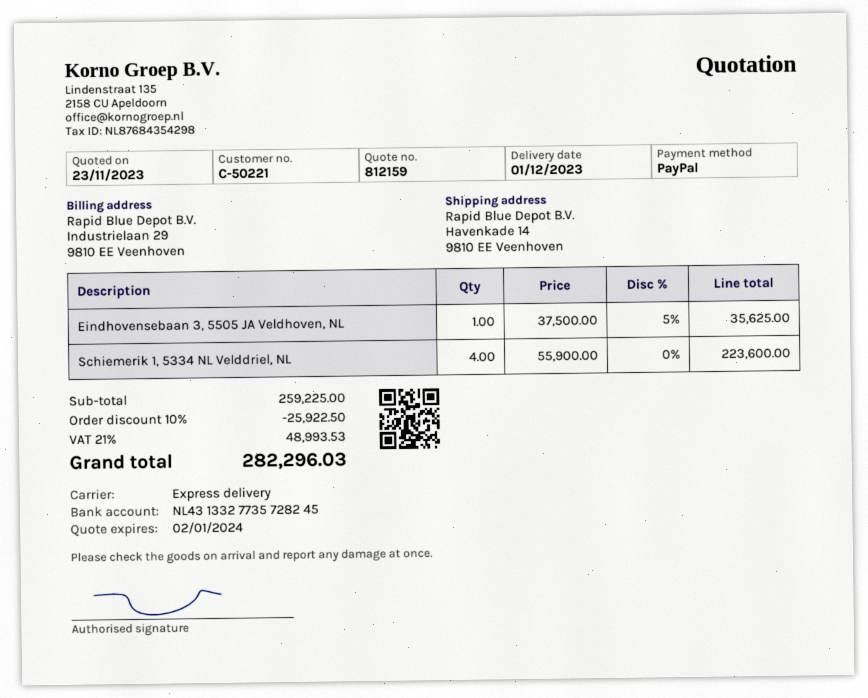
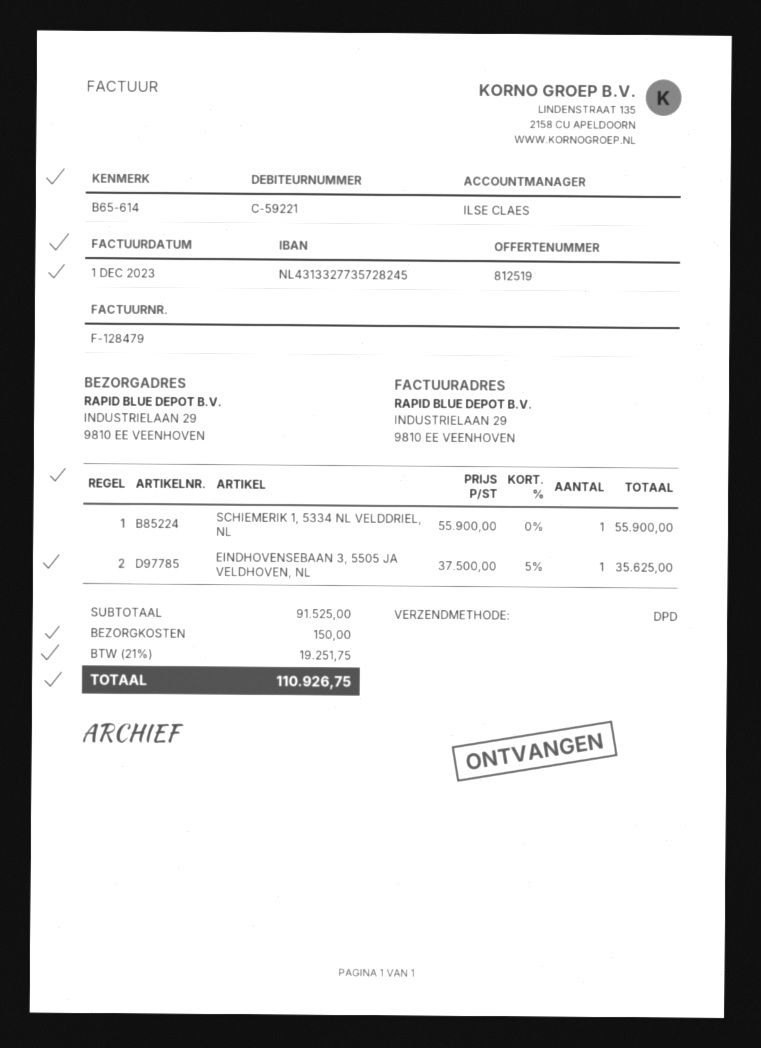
quote number: 812159 -> 812519
customer number: C-50221 -> C-59221
shipping method: express -> DPD
ship to: Havenkade 14, 9810 EE Veenhoven -> INDUSTRIELAAN 29, 9810 EE VEENHOVEN
Schiemerik 1, 5334 NL Velddriel, NL: 4 x 55900.00 = 223600.00 -> 1 x 55900.00 = 55900.00
subtotal: 259225.00 -> 91525.00
discount: 10% = 25922.50 -> none
shipping: none -> 150.00
tax: 21% = 48993.53 -> 21% = 19251.75
total: 282296.03 -> 110926.75

